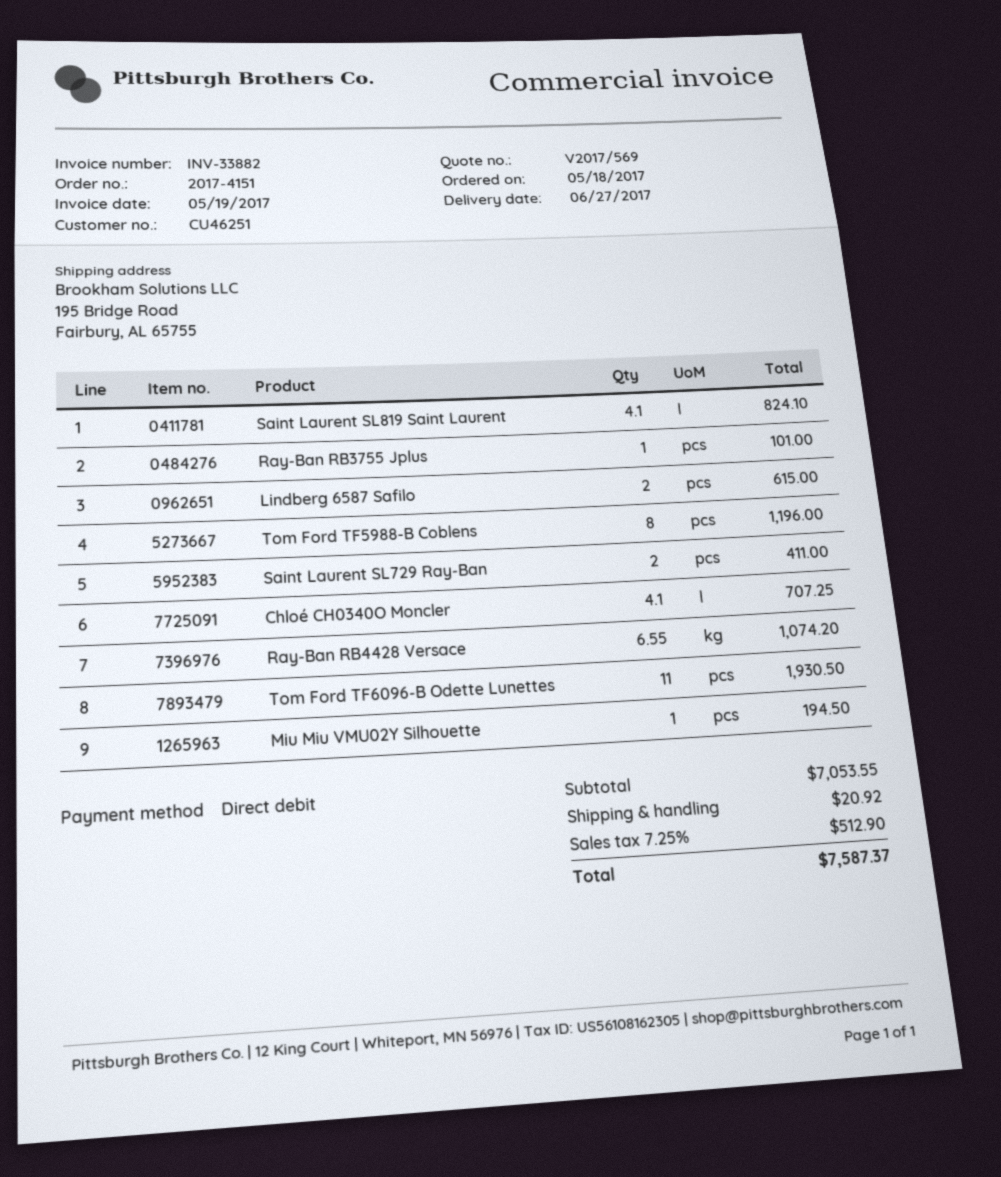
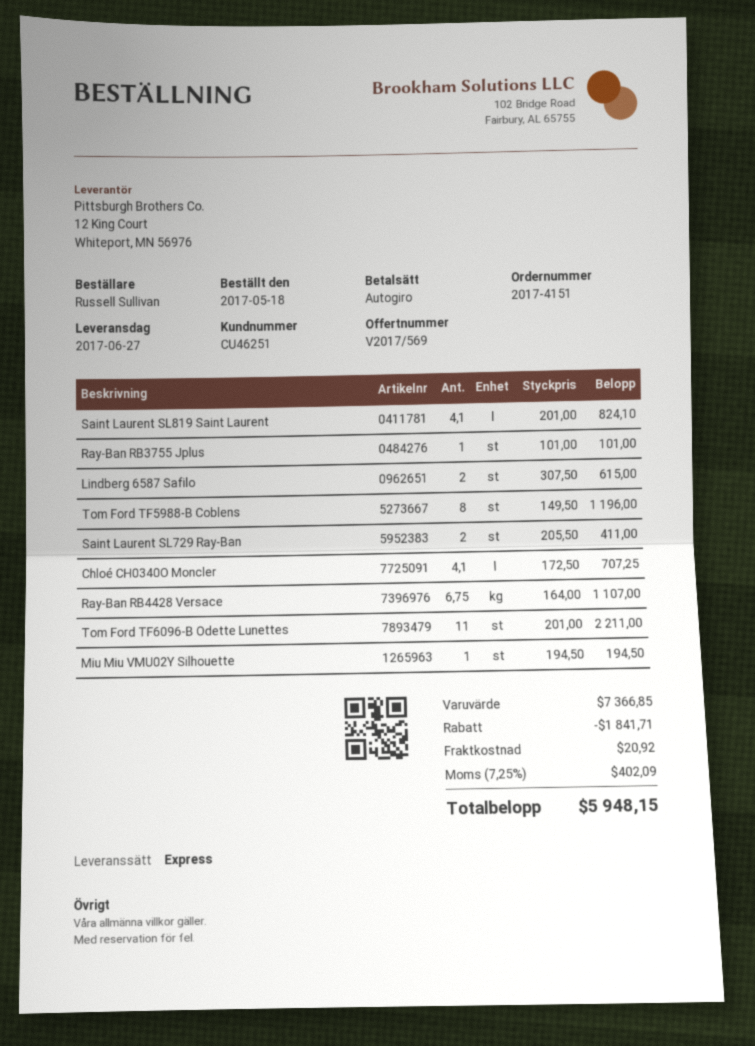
Ray-Ban RB4428 Versace: 6.55 for 1074.20 -> 6.75 for 1107.00
Tom Ford TF6096-B Odette Lunettes: 11 for 1930.50 -> 11 for 2211.00
subtotal: 7053.55 -> 7366.85
discount: none -> 1841.71
tax: 7.25% = 512.90 -> 7.25% = 402.09
total: 7587.37 -> 5948.15

